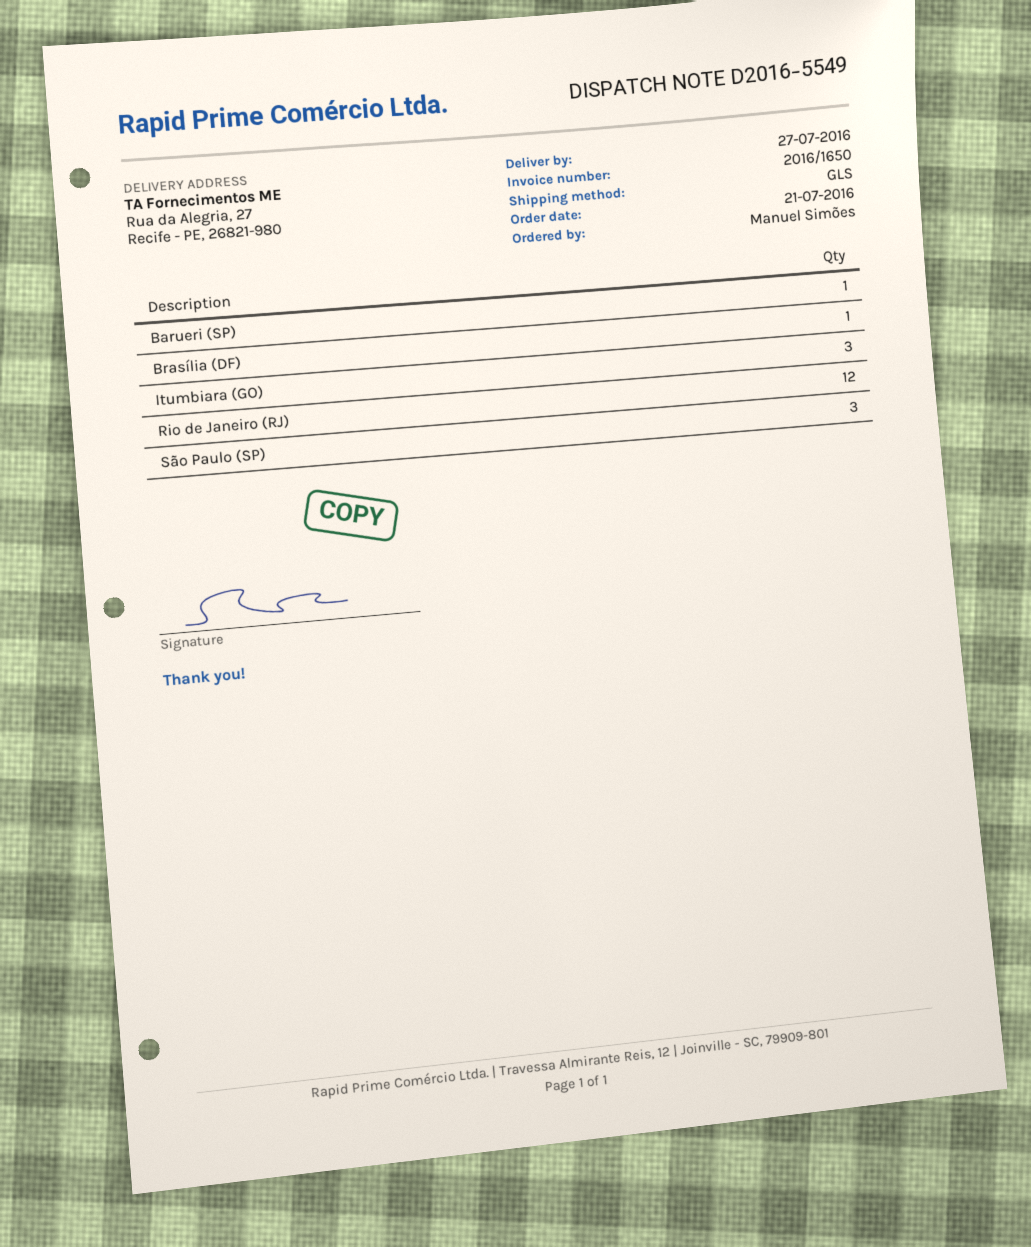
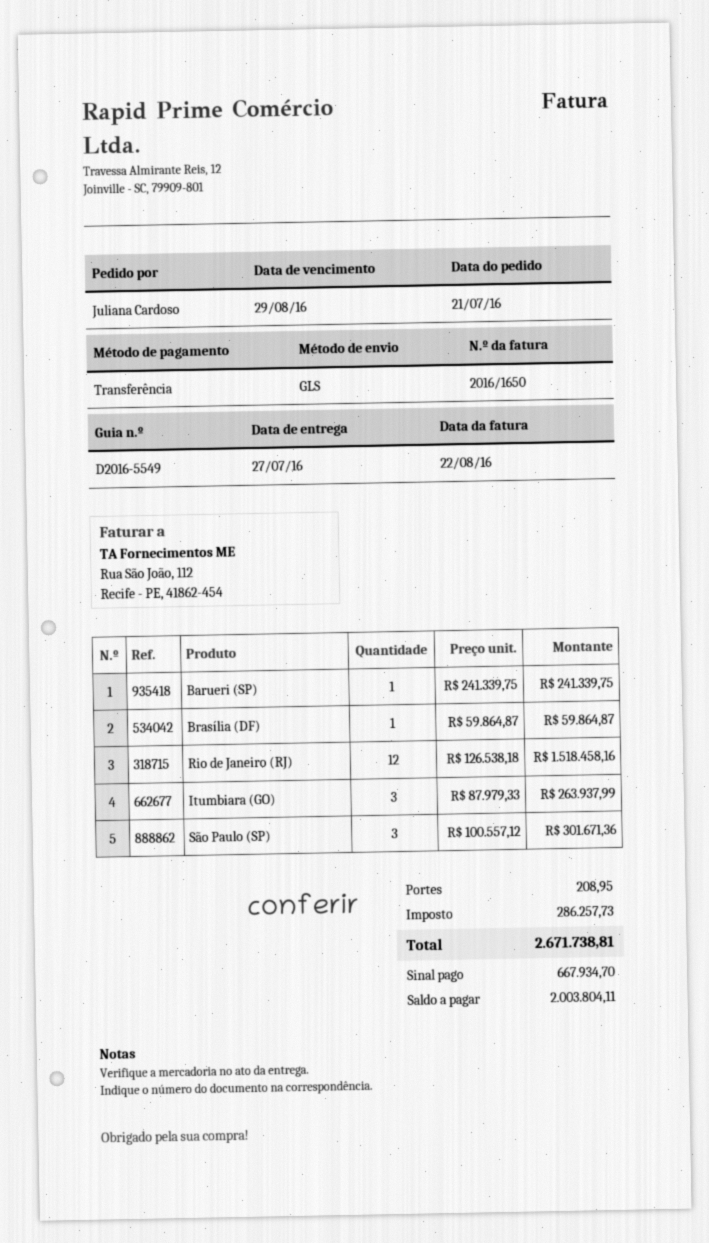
ordered by: Manuel Simões -> Juliana Cardoso

